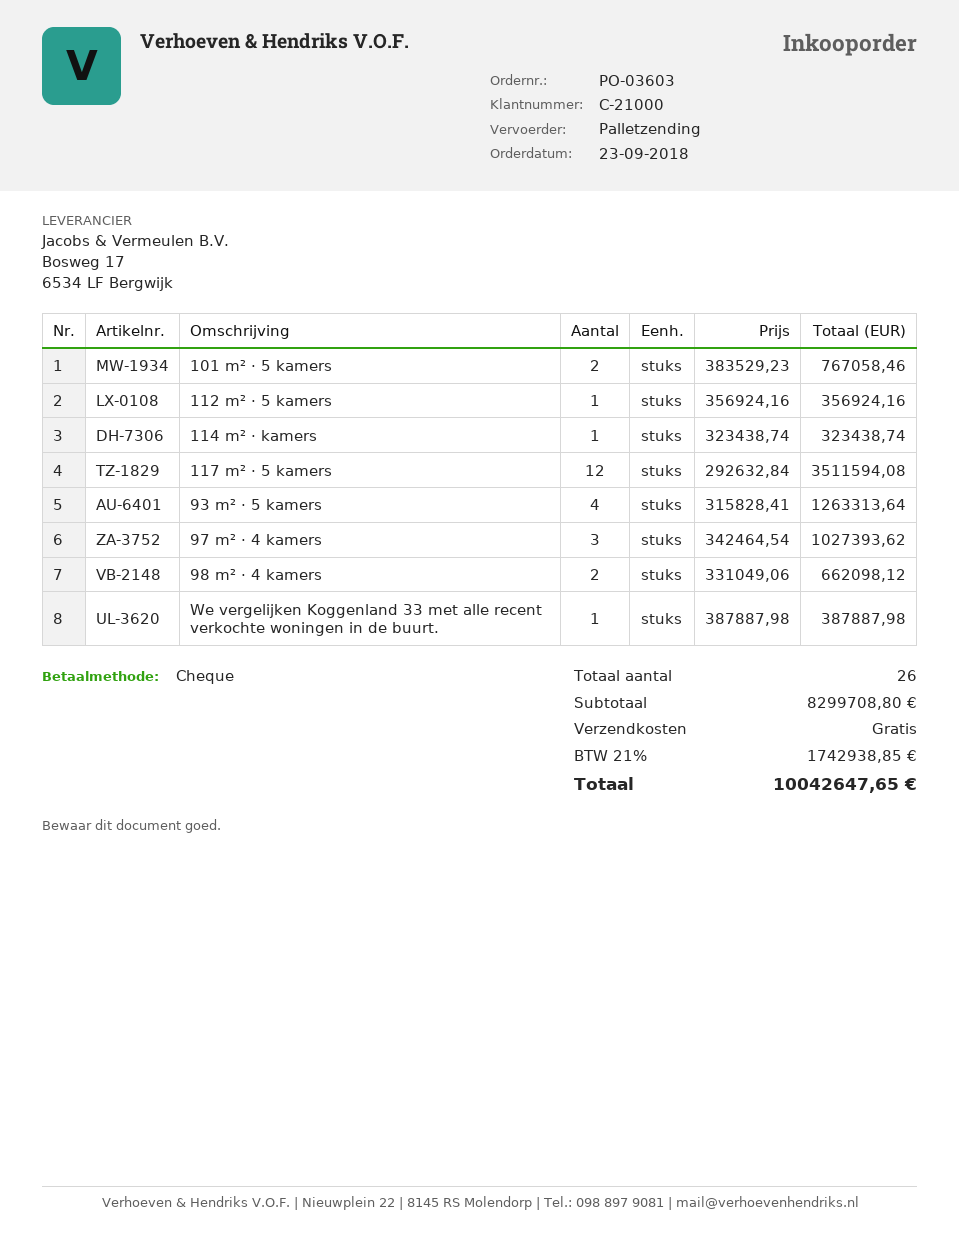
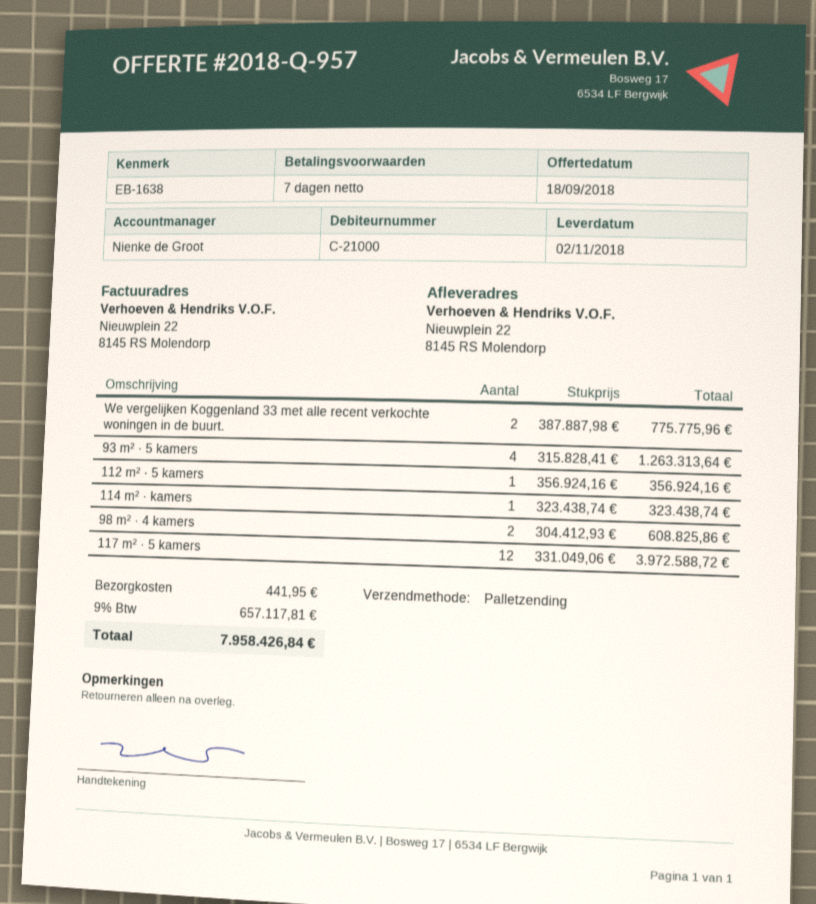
101 m² · 5 kamers: 2 x 383529.23 = 767058.46 -> none
117 m² · 5 kamers: 12 x 292632.84 = 3511594.08 -> 12 x 331049.06 = 3972588.72
97 m² · 4 kamers: 3 x 342464.54 = 1027393.62 -> none
98 m² · 4 kamers: 2 x 331049.06 = 662098.12 -> 2 x 304412.93 = 608825.86
We vergelijken Koggenland 33 met alle recent verkochte woningen in de buurt.: 1 x 387887.98 = 387887.98 -> 2 x 387887.98 = 775775.96
shipping: 0.00 -> 441.95
tax: 21% = 1742938.85 -> 9% = 657117.81
total: 10042647.65 -> 7958426.84

